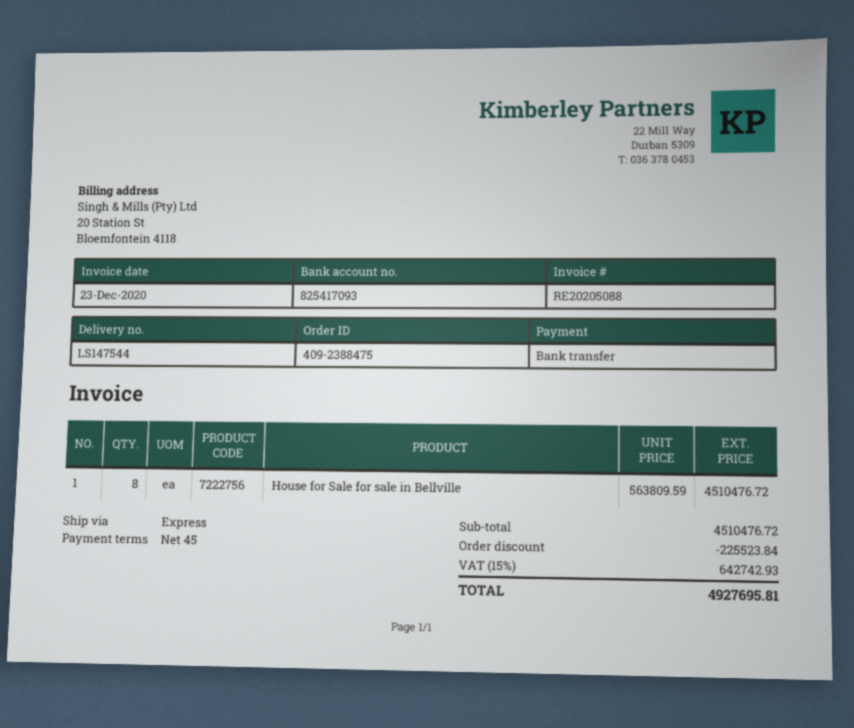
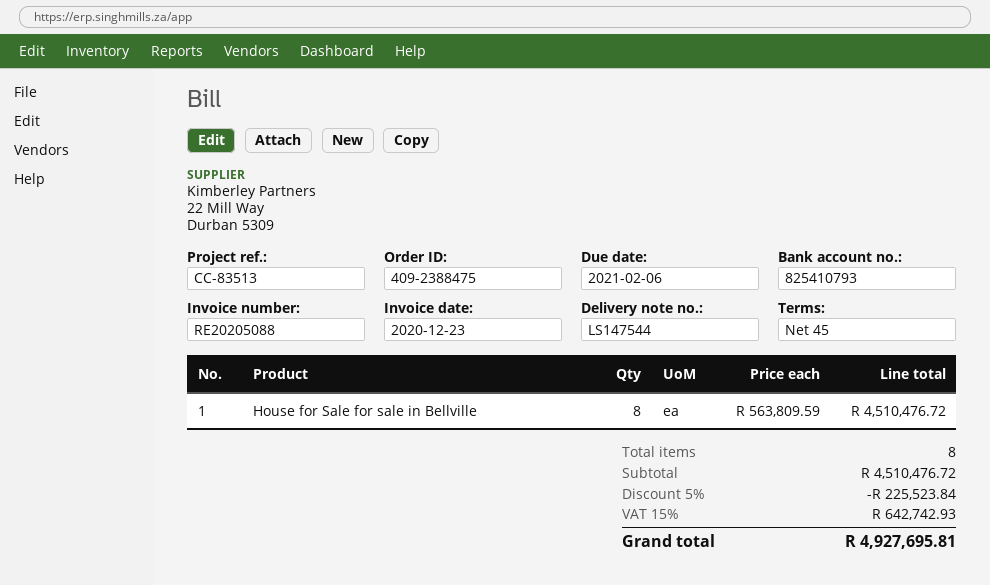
bank account: 825417093 -> 825410793

